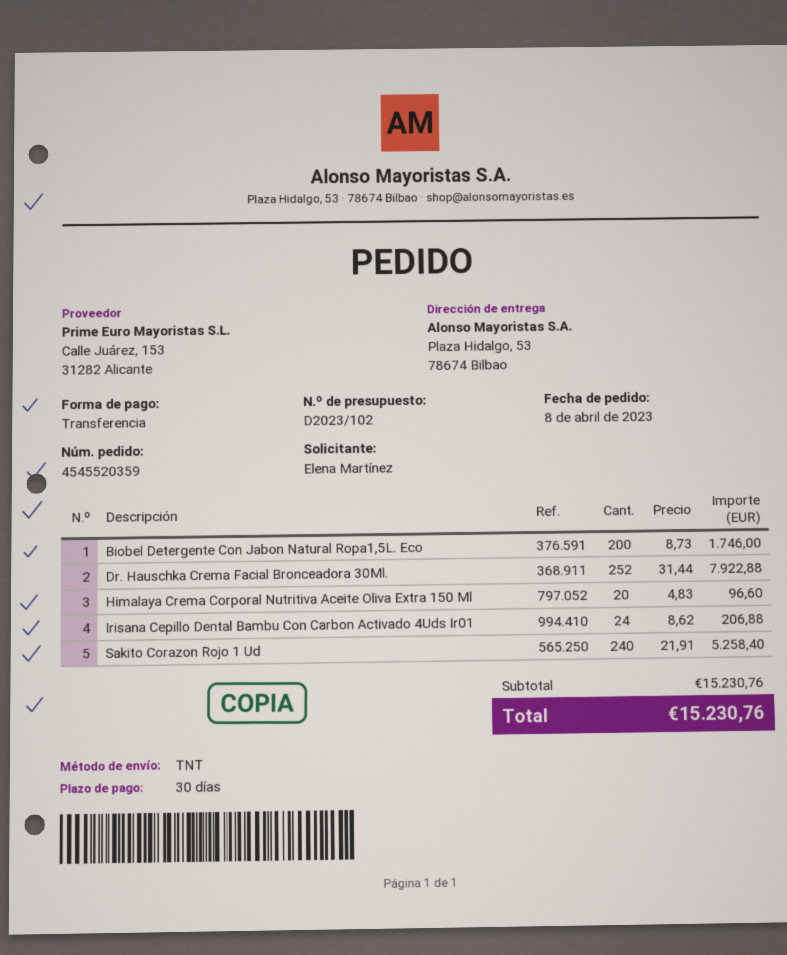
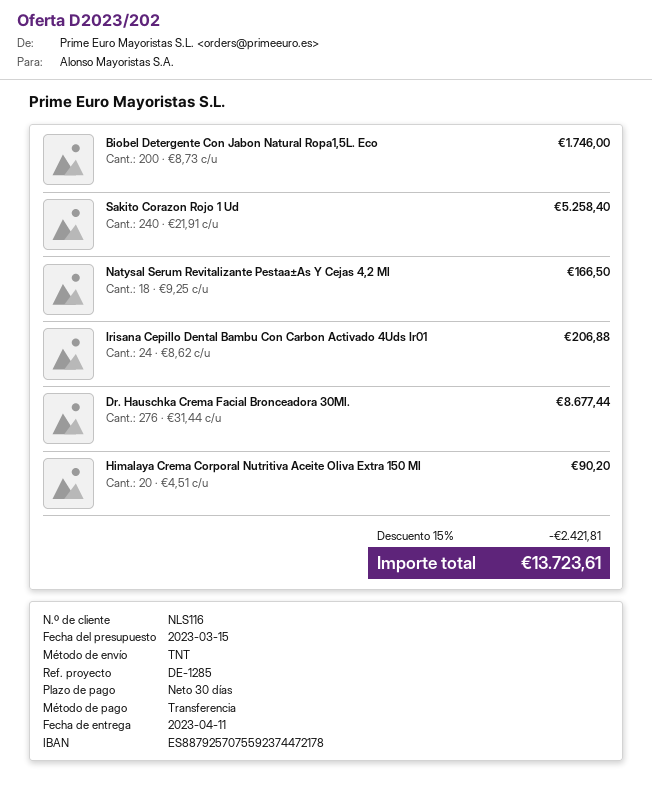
quote number: D2023/102 -> D2023/202
Dr. Hauschka Crema Facial Bronceadora 30Ml.: 252 x 31.44 = 7922.88 -> 276 x 31.44 = 8677.44
Himalaya Crema Corporal Nutritiva Aceite Oliva Extra 150 Ml: 20 x 4.83 = 96.60 -> 20 x 4.51 = 90.20
Natysal Serum Revitalizante Pestaa±As Y Cejas 4,2 Ml: none -> 18 x 9.25 = 166.50
discount: none -> 15% = 2421.81
total: 15230.76 -> 13723.61

